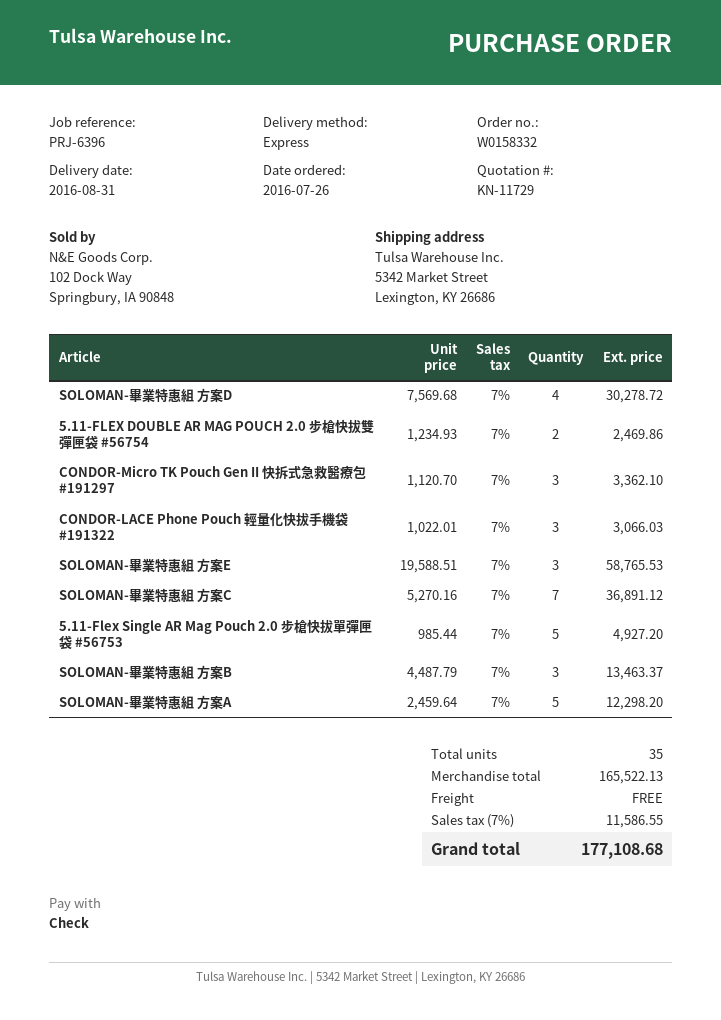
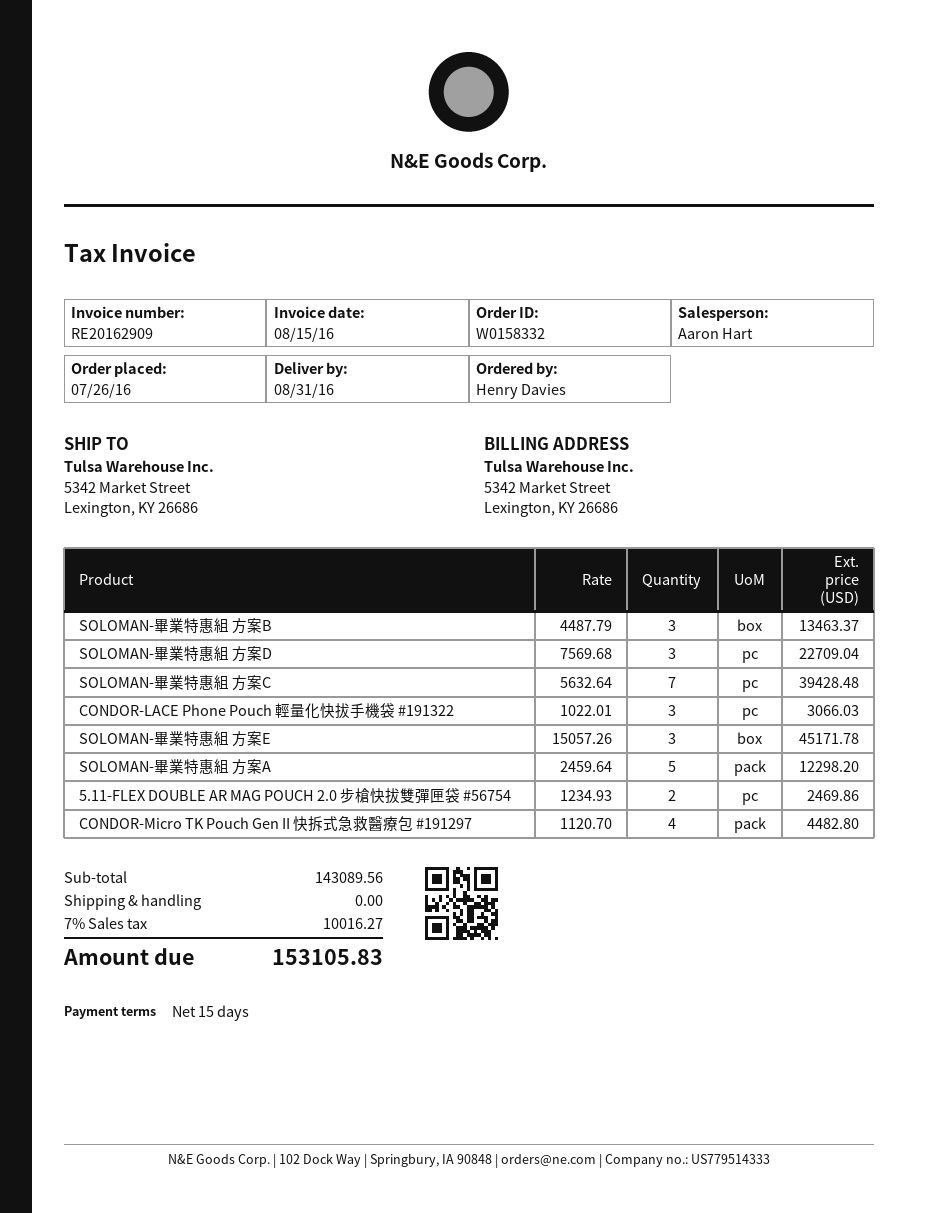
SOLOMAN-畢業特惠組 方案D: 4 x 7569.68 = 30278.72 -> 3 x 7569.68 = 22709.04
CONDOR-Micro TK Pouch Gen II 快拆式急救醫療包 #191297: 3 x 1120.70 = 3362.10 -> 4 x 1120.70 = 4482.80
SOLOMAN-畢業特惠組 方案E: 3 x 19588.51 = 58765.53 -> 3 x 15057.26 = 45171.78
SOLOMAN-畢業特惠組 方案C: 7 x 5270.16 = 36891.12 -> 7 x 5632.64 = 39428.48
5.11-Flex Single AR Mag Pouch 2.0 步槍快拔單彈匣袋 #56753: 5 x 985.44 = 4927.20 -> none
subtotal: 165522.13 -> 143089.56
tax: 7% = 11586.55 -> 7% = 10016.27
total: 177108.68 -> 153105.83

